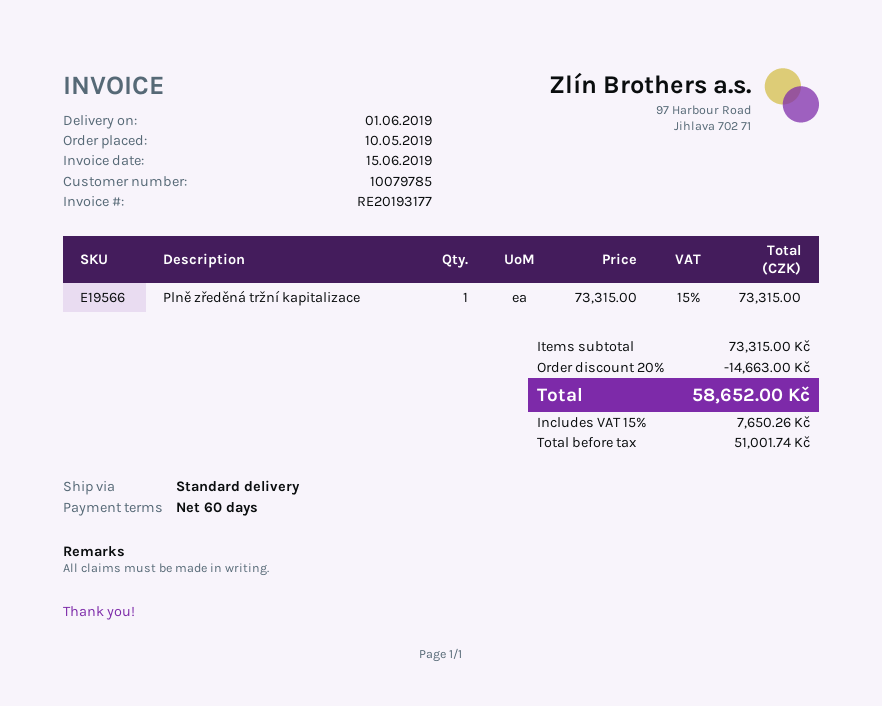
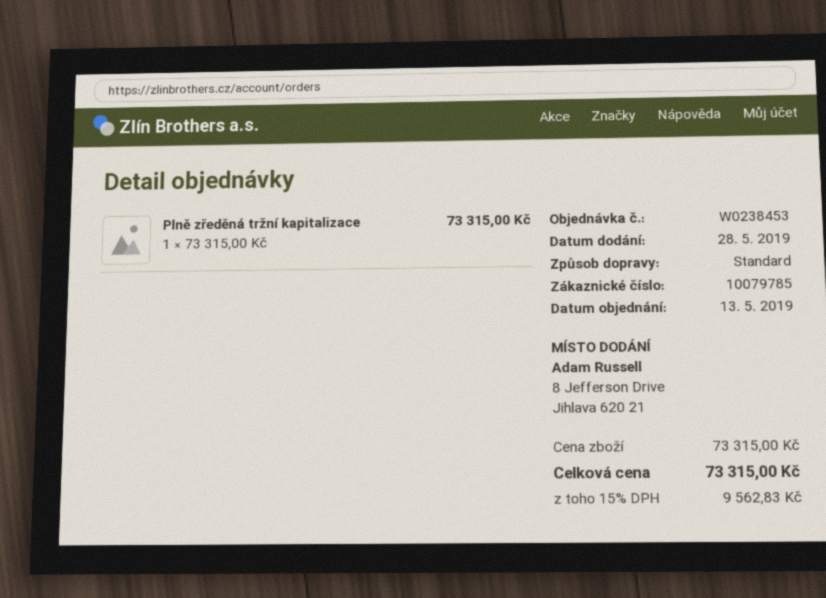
order date: 2019-05-10 -> 2019-05-13
delivery date: 2019-06-01 -> 2019-05-28
discount: 20% = 14663.00 -> none
tax: 15% = 7650.26 -> 15% = 9562.83
total: 58652.00 -> 73315.00

